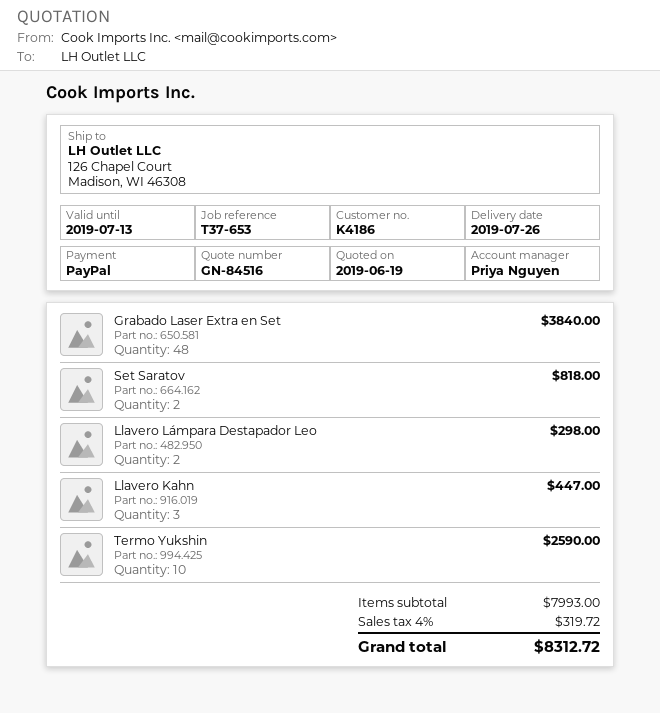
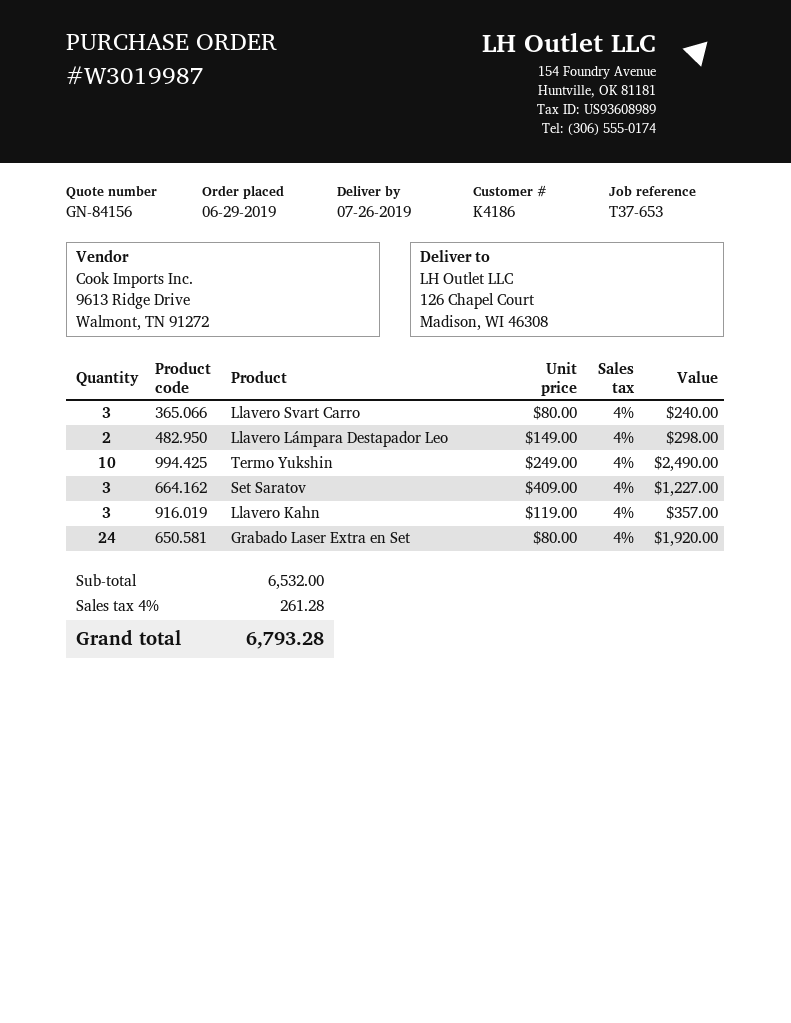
quote number: GN-84516 -> GN-84156
Grabado Laser Extra en Set: 48 for 3840.00 -> 24 for 1920.00
Set Saratov: 2 for 818.00 -> 3 for 1227.00
Llavero Kahn: 3 for 447.00 -> 3 for 357.00
Termo Yukshin: 10 for 2590.00 -> 10 for 2490.00
Llavero Svart Carro: none -> 3 for 240.00
subtotal: 7993.00 -> 6532.00
tax: 4% = 319.72 -> 4% = 261.28
total: 8312.72 -> 6793.28

